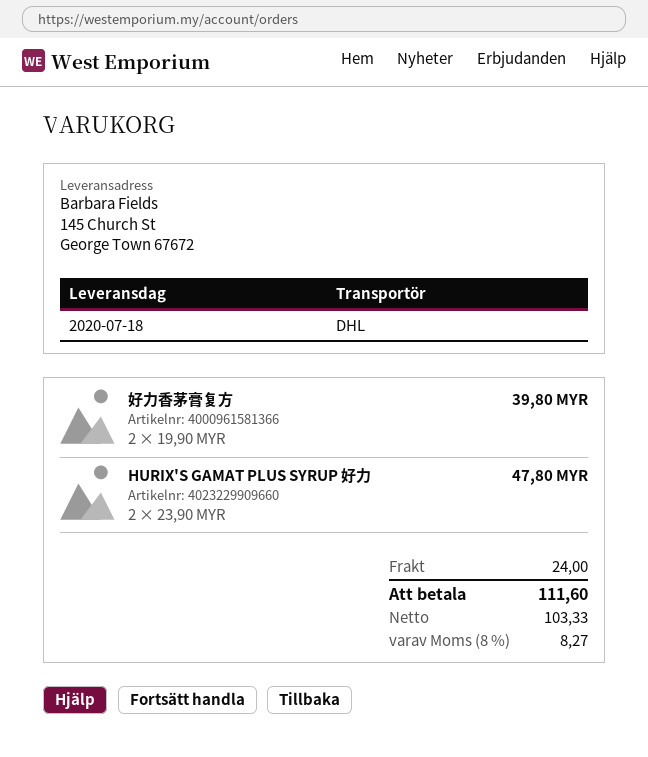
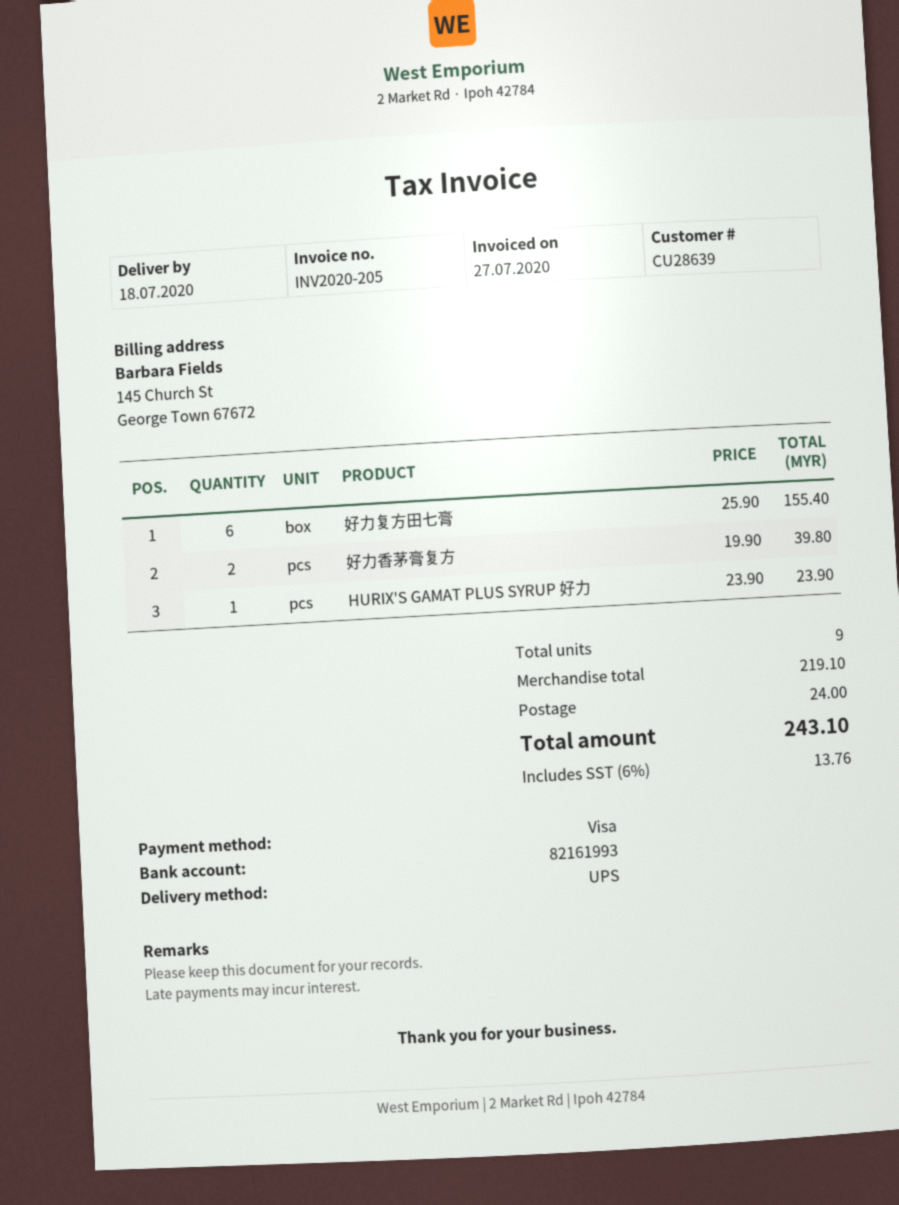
shipping method: DHL -> UPS
HURIX'S GAMAT PLUS SYRUP 好力: 2 x 23.90 = 47.80 -> 1 x 23.90 = 23.90
好力复方田七膏: none -> 6 x 25.90 = 155.40
tax: 8% = 8.27 -> 6% = 13.76
total: 111.60 -> 243.10

